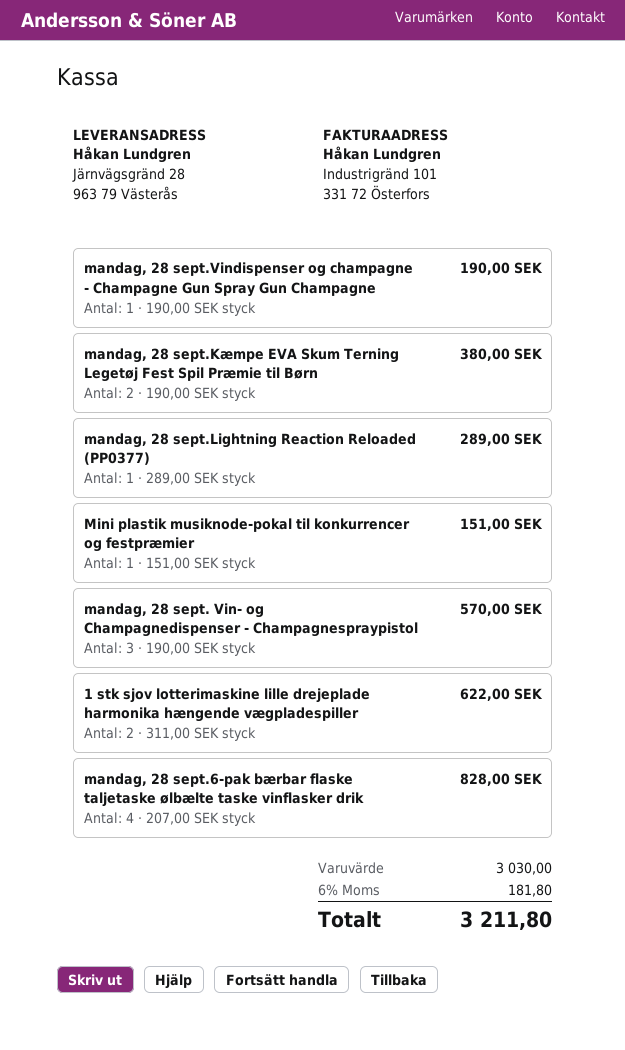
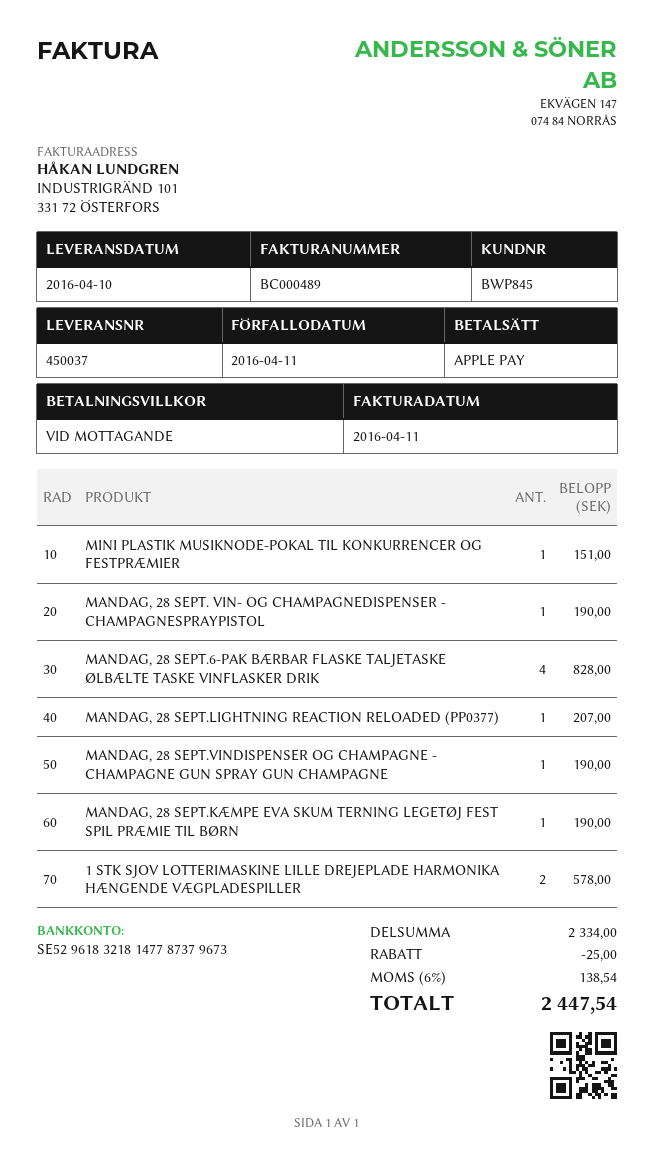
mandag, 28 sept.Kæmpe EVA Skum Terning Legetøj Fest Spil Præmie til Børn: 2 for 380.00 -> 1 for 190.00
mandag, 28 sept.Lightning Reaction Reloaded (PP0377): 1 for 289.00 -> 1 for 207.00
mandag, 28 sept. Vin- og Champagnedispenser - Champagnespraypistol: 3 for 570.00 -> 1 for 190.00
1 stk sjov lotterimaskine lille drejeplade harmonika hængende vægpladespiller: 2 for 622.00 -> 2 for 578.00
subtotal: 3030.00 -> 2334.00
discount: none -> 25.00
tax: 6% = 181.80 -> 6% = 138.54
total: 3211.80 -> 2447.54

